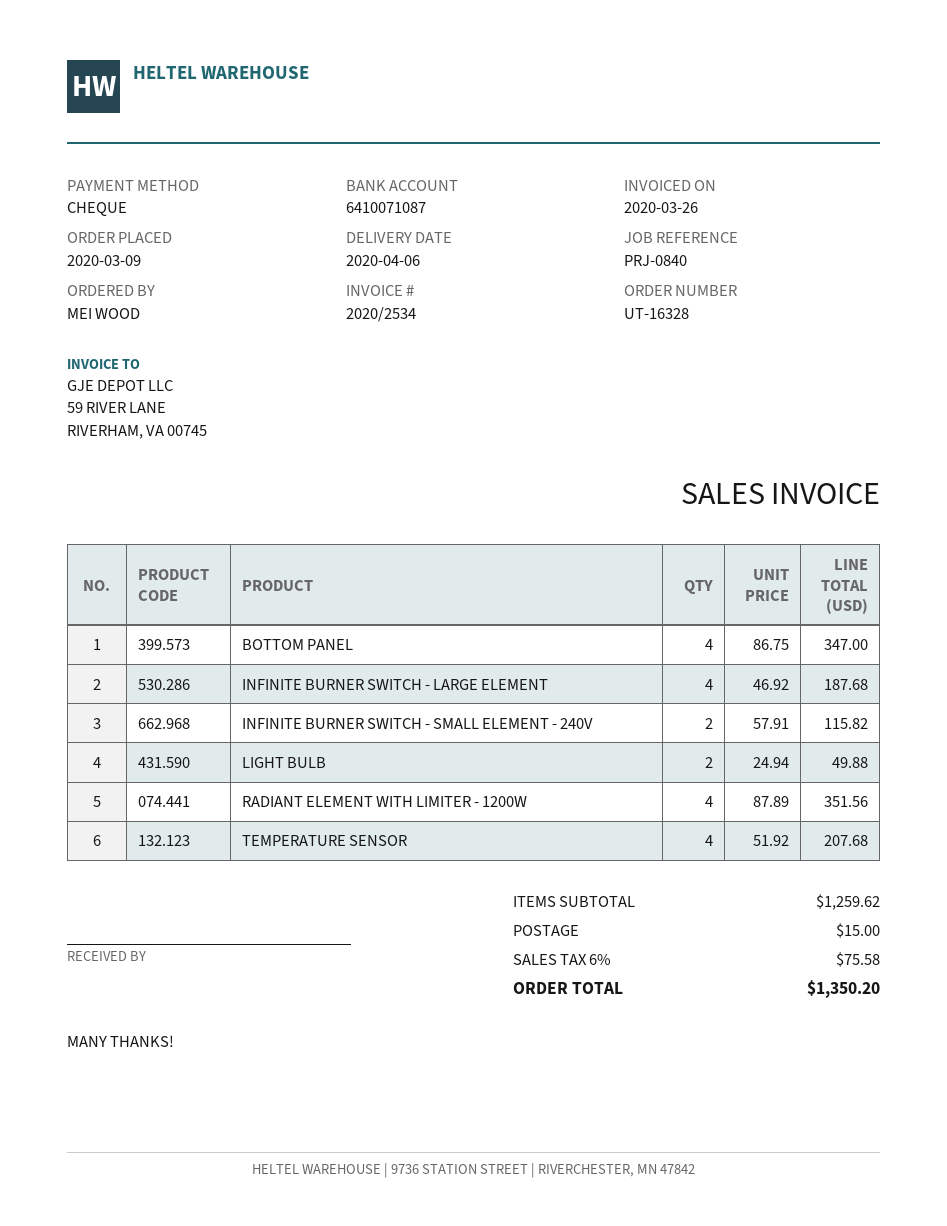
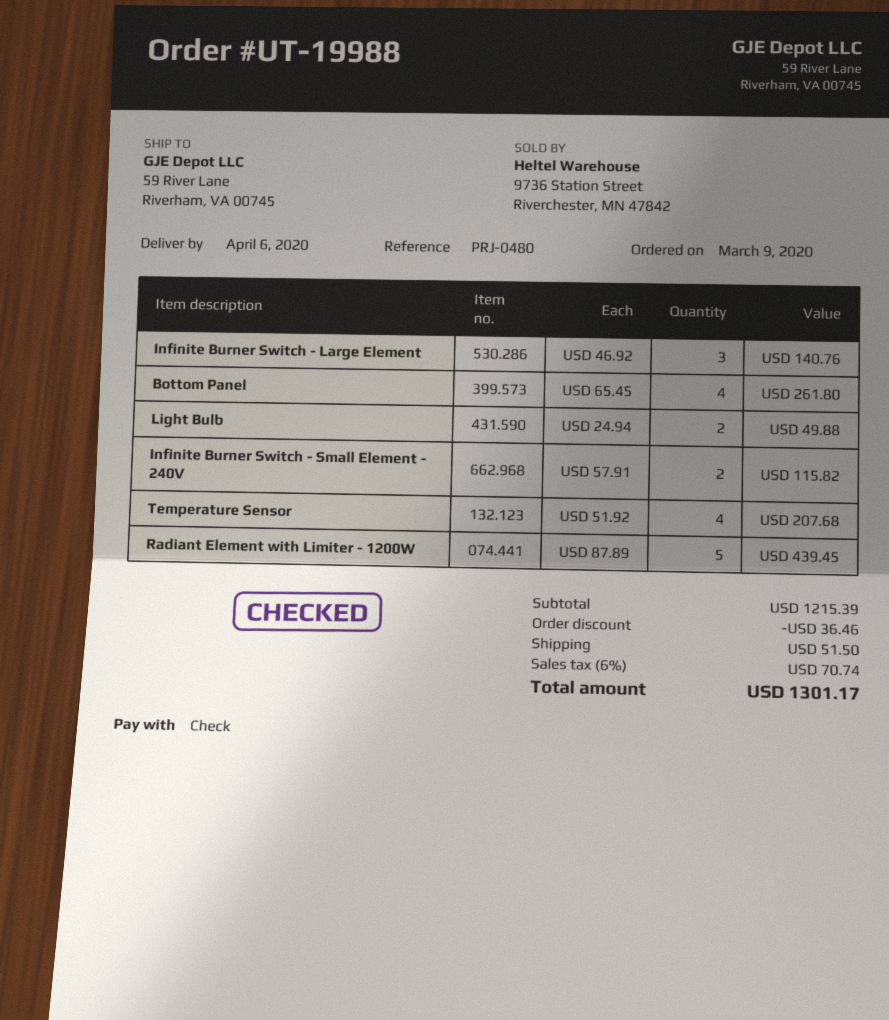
order number: UT-16328 -> UT-19988
reference: PRJ-0840 -> PRJ-0480
BOTTOM PANEL: 4 x 86.75 = 347.00 -> 4 x 65.45 = 261.80
INFINITE BURNER SWITCH - LARGE ELEMENT: 4 x 46.92 = 187.68 -> 3 x 46.92 = 140.76
RADIANT ELEMENT WITH LIMITER - 1200W: 4 x 87.89 = 351.56 -> 5 x 87.89 = 439.45
subtotal: 1259.62 -> 1215.39
discount: none -> 36.46
shipping: 15.00 -> 51.50
tax: 6% = 75.58 -> 6% = 70.74
total: 1350.20 -> 1301.17

